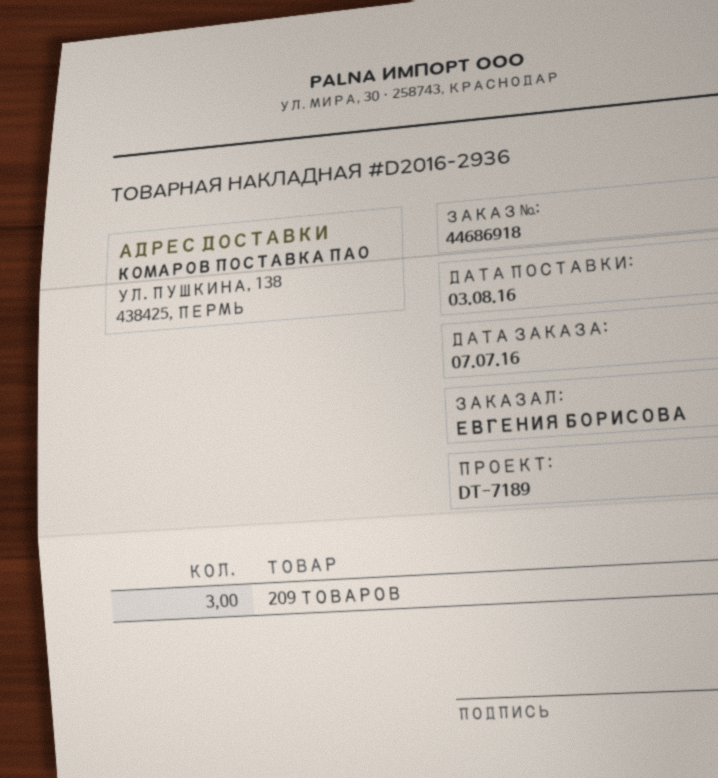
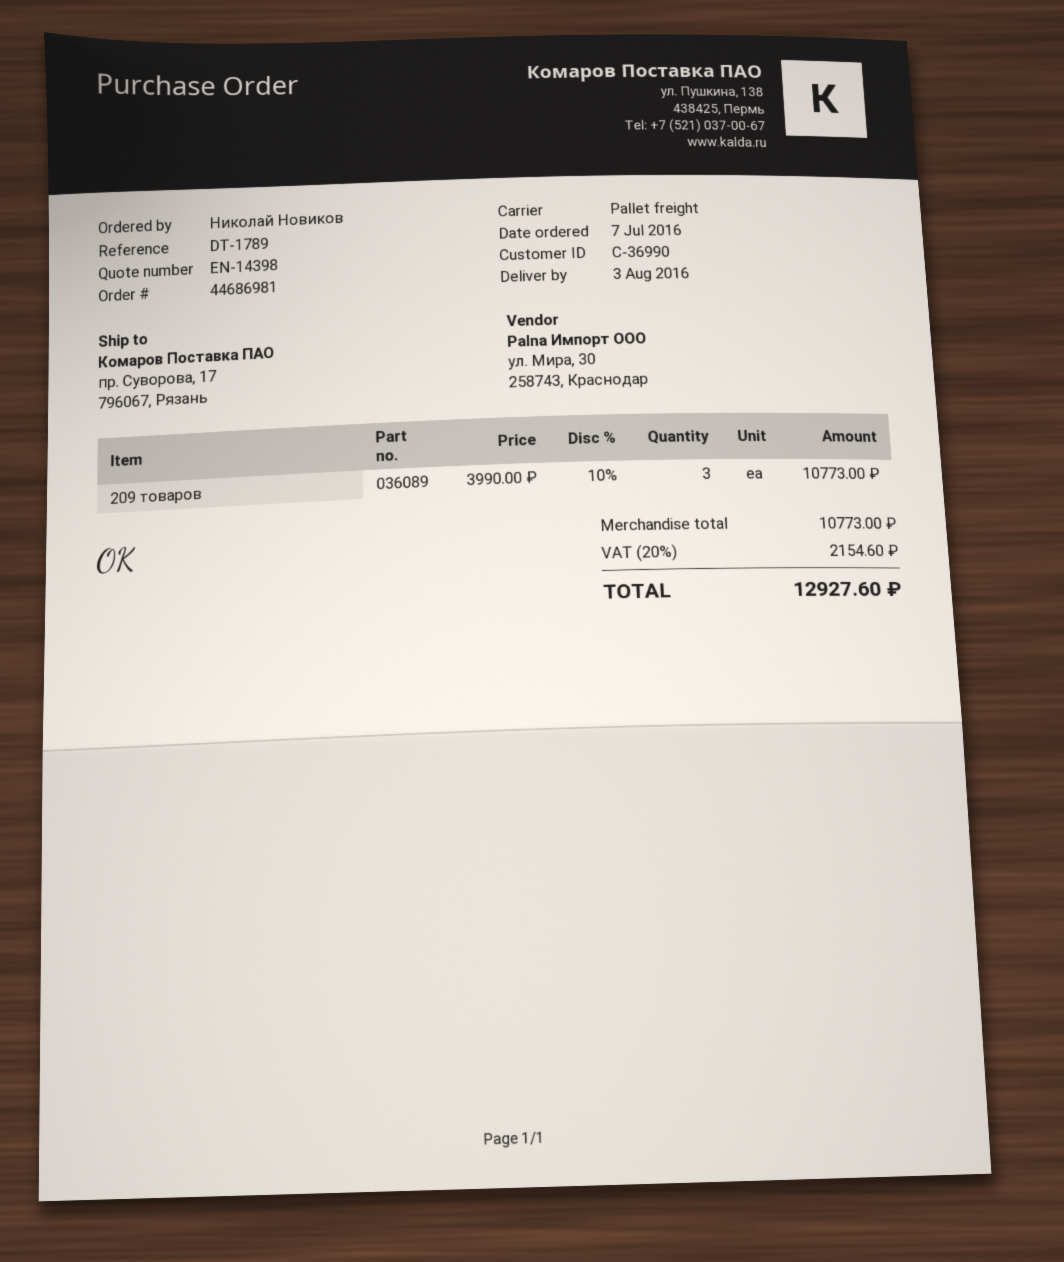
order number: 44686918 -> 44686981
reference: DT-7189 -> DT-1789
ordered by: ЕВГЕНИЯ БОРИСОВА -> Николай Новиков
ship to: УЛ. ПУШКИНА, 138, 438425, ПЕРМЬ -> пр. Суворова, 17, 796067, Рязань

